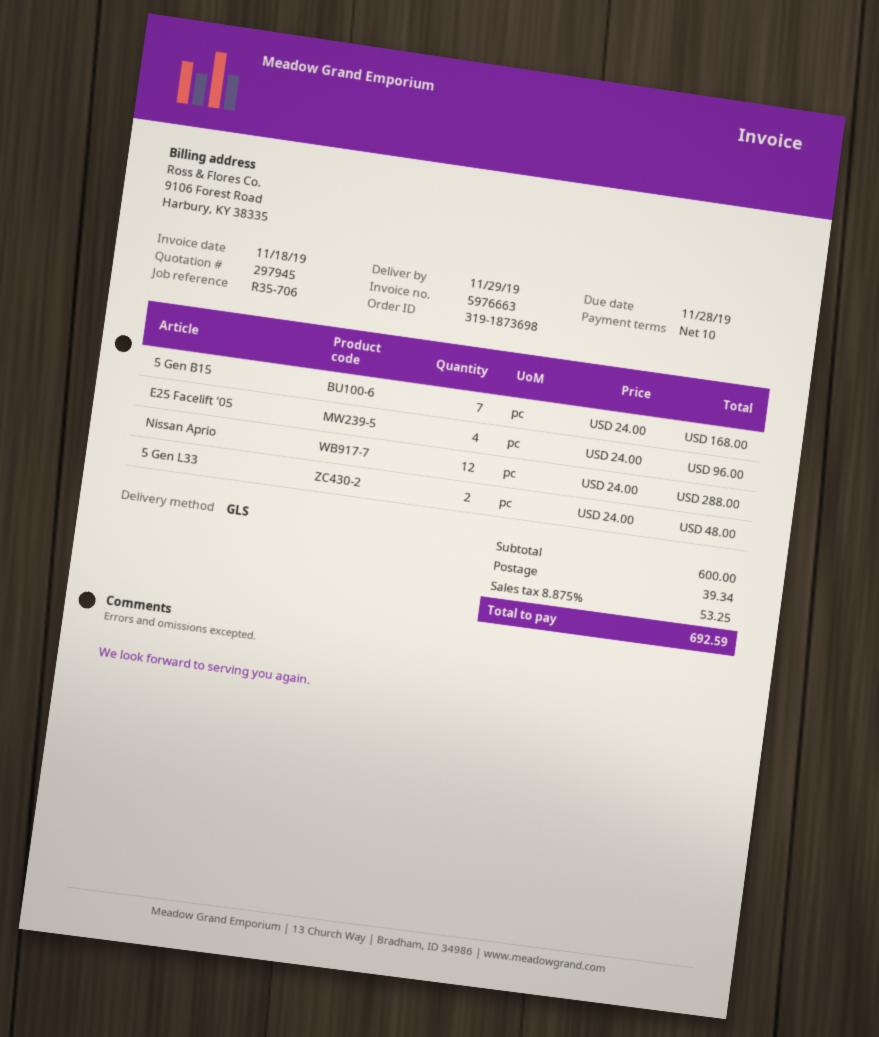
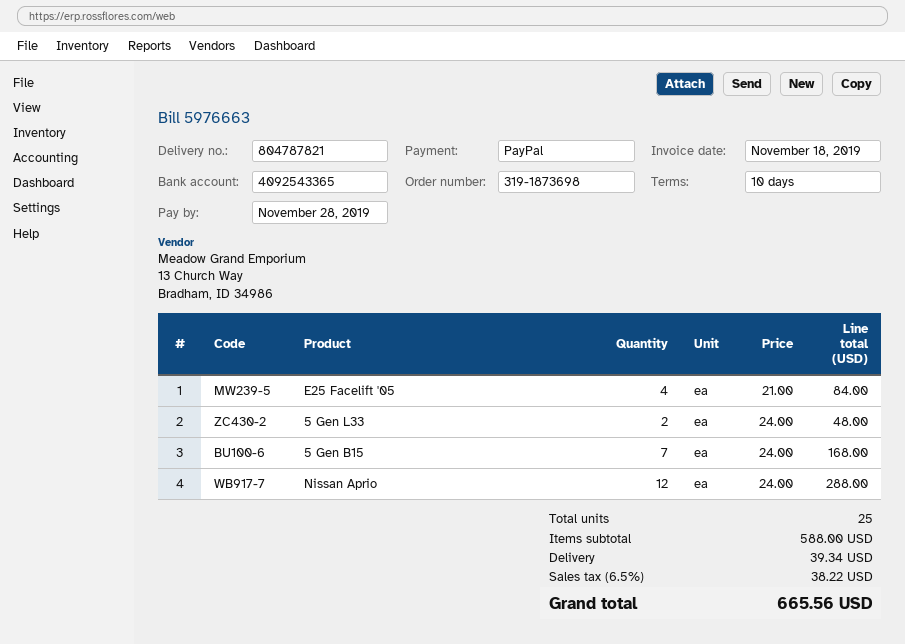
E25 Facelift '05: 4 x 24.00 = 96.00 -> 4 x 21.00 = 84.00
subtotal: 600.00 -> 588.00
tax: 8.875% = 53.25 -> 6.5% = 38.22
total: 692.59 -> 665.56

